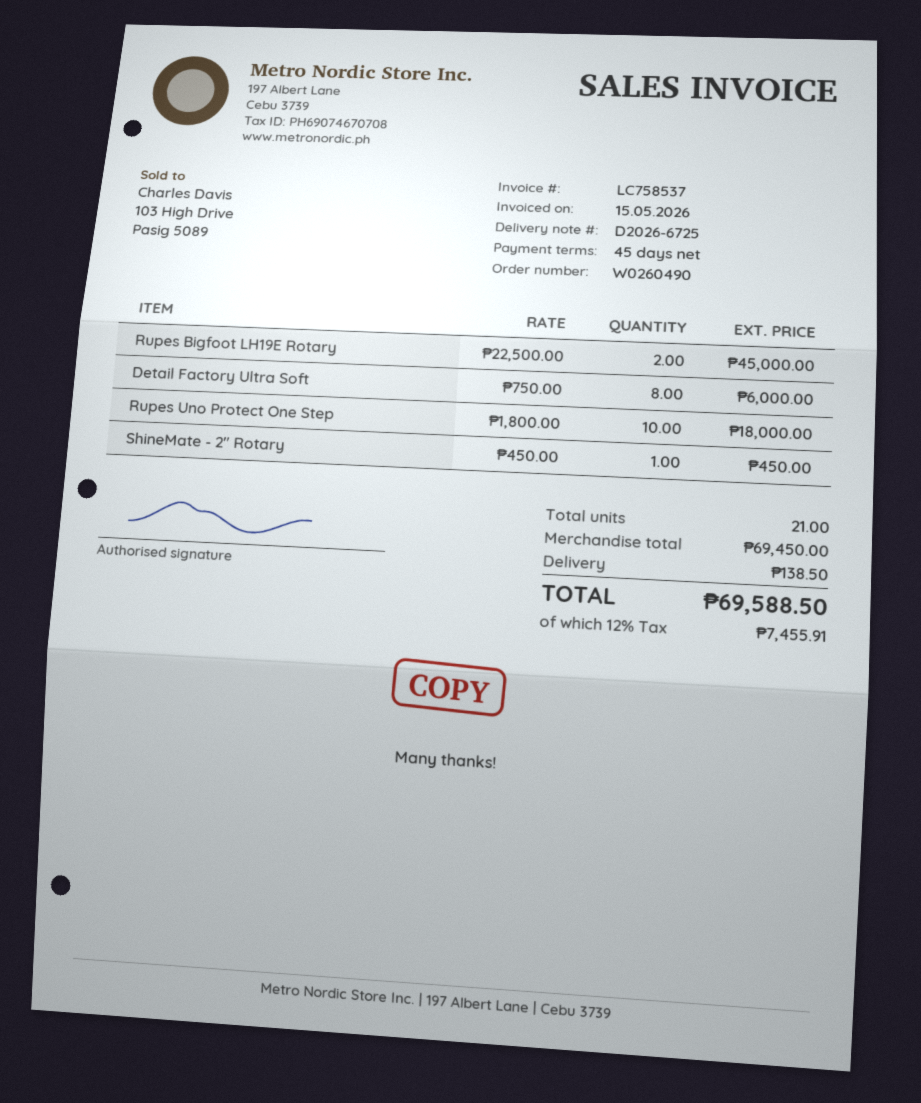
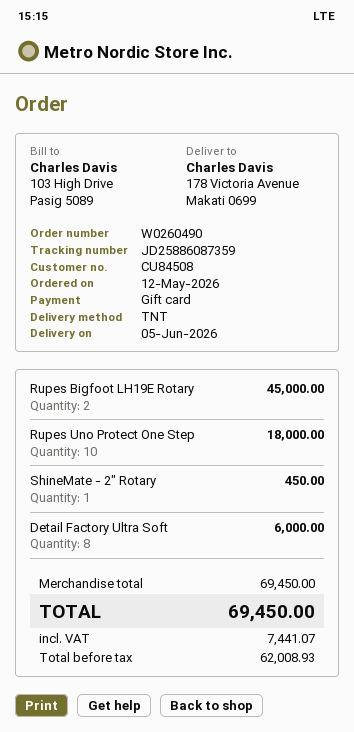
shipping: 138.50 -> none
tax: 7455.91 -> 7441.07
total: 69588.50 -> 69450.00

